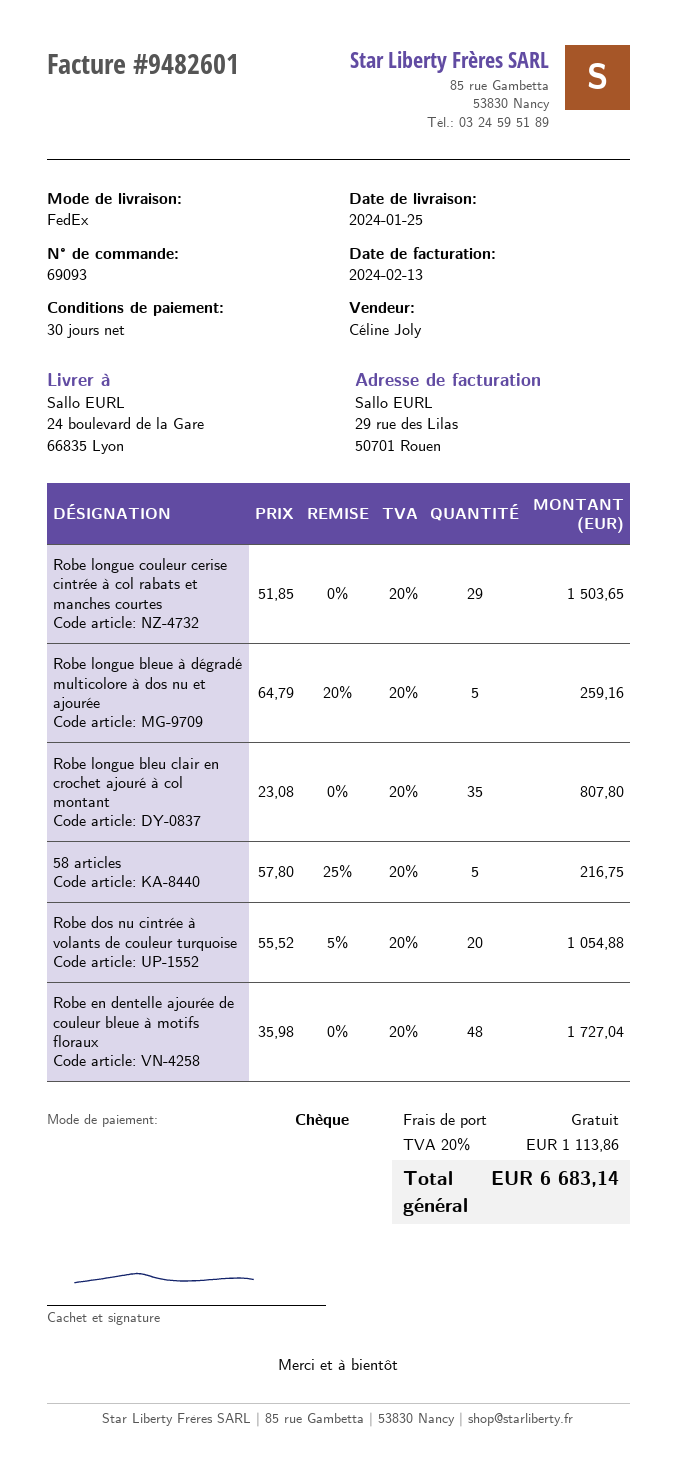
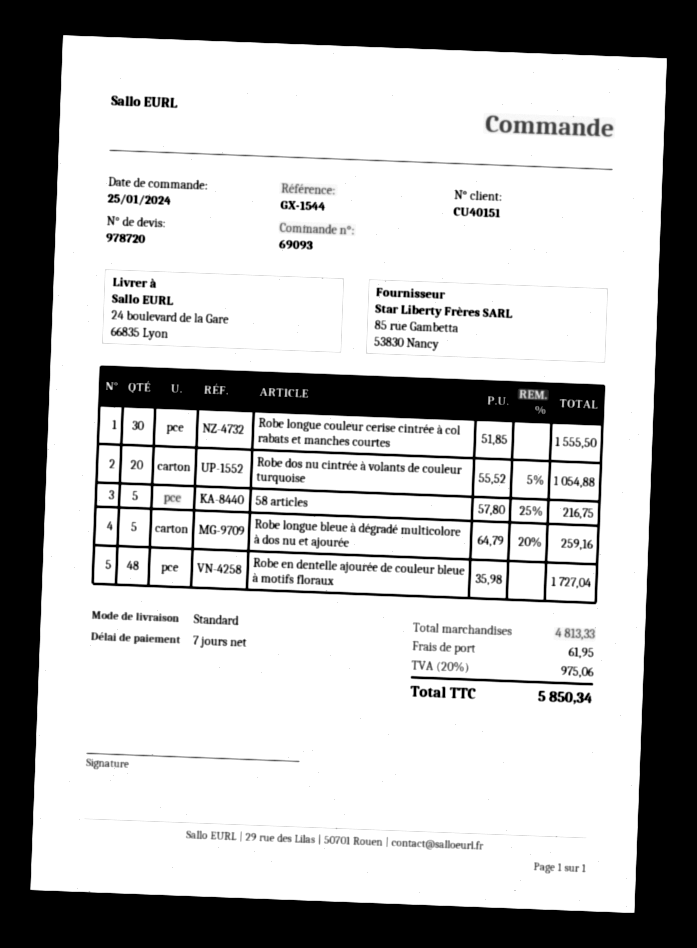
payment terms: 30 days -> 7 days
shipping method: FedEx -> standard
Robe longue couleur cerise cintrée à col rabats et manches courtes: 29 x 51.85 = 1503.65 -> 30 x 51.85 = 1555.50
Robe longue bleu clair en crochet ajouré à col montant: 35 x 23.08 = 807.80 -> none
shipping: 0.00 -> 61.95
tax: 20% = 1113.86 -> 20% = 975.06
total: 6683.14 -> 5850.34

